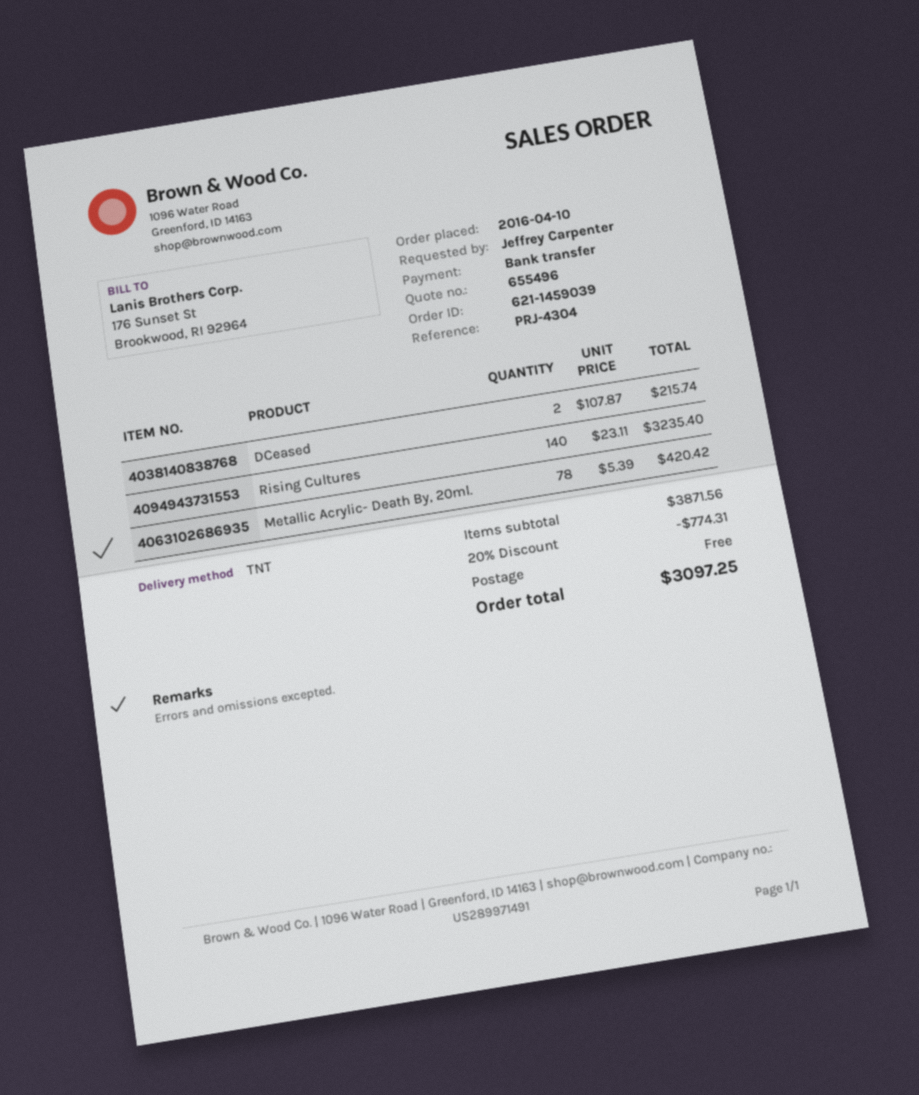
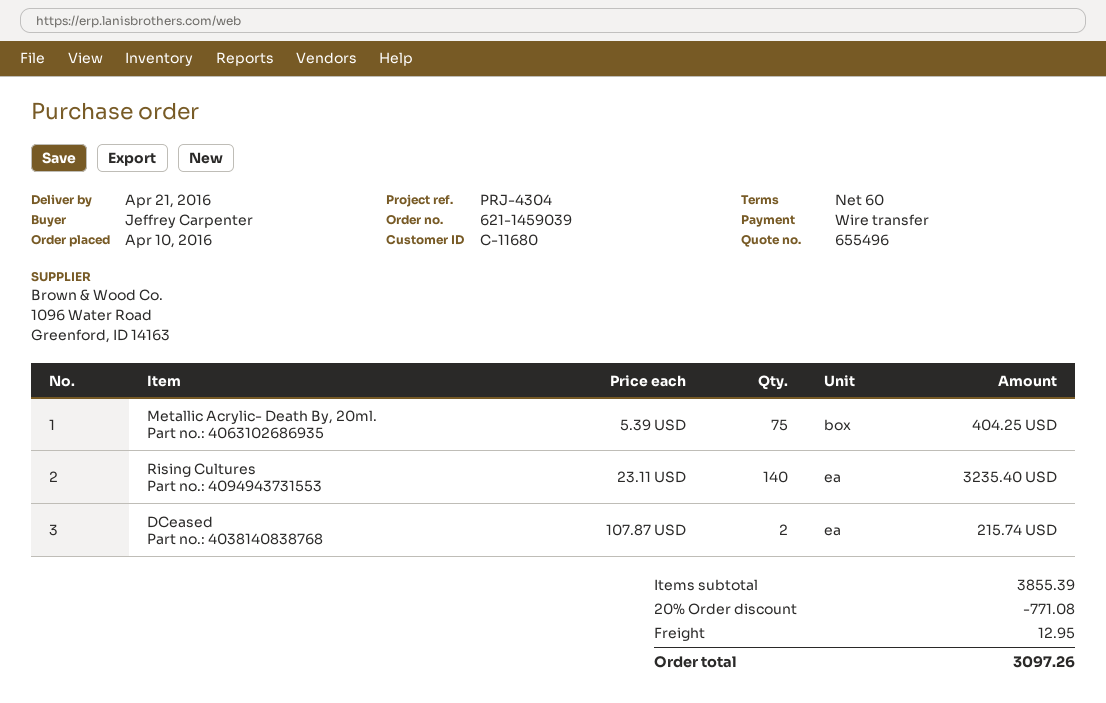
Metallic Acrylic- Death By, 20ml.: 78 x 5.39 = 420.42 -> 75 x 5.39 = 404.25
subtotal: 3871.56 -> 3855.39
discount: 20% = 774.31 -> 20% = 771.08
shipping: 0.00 -> 12.95
total: 3097.25 -> 3097.26

